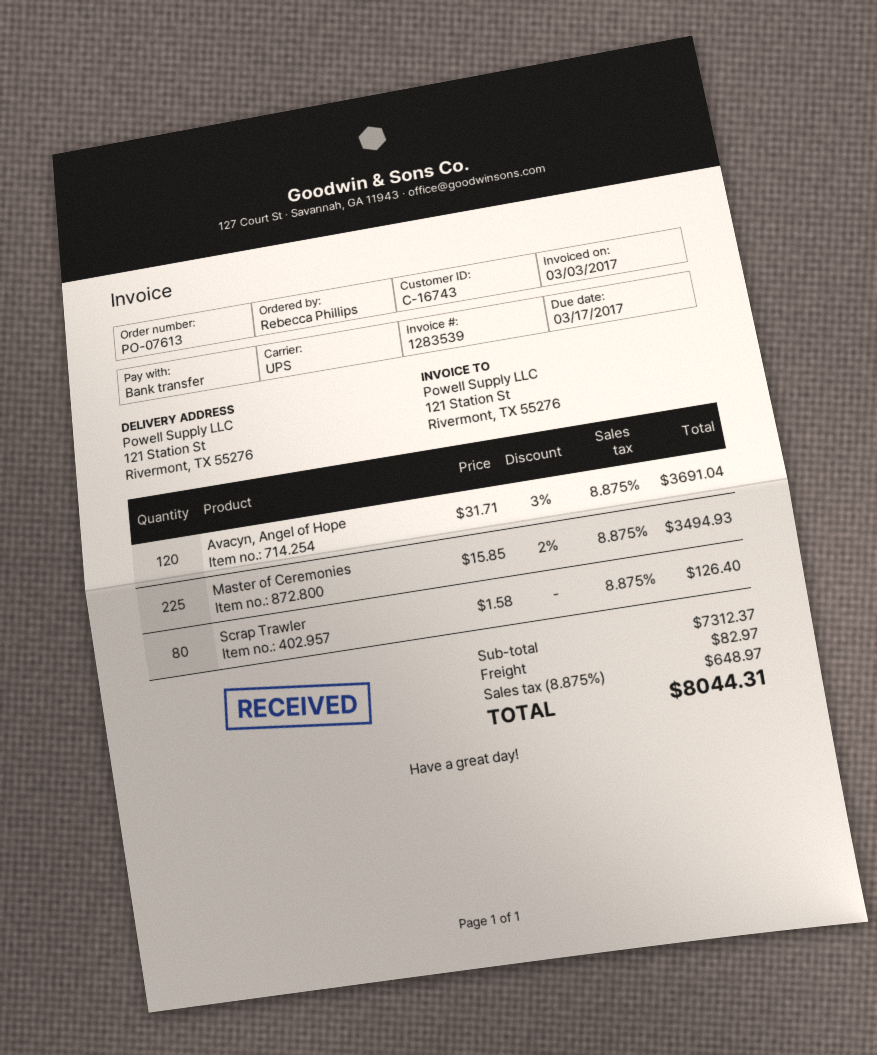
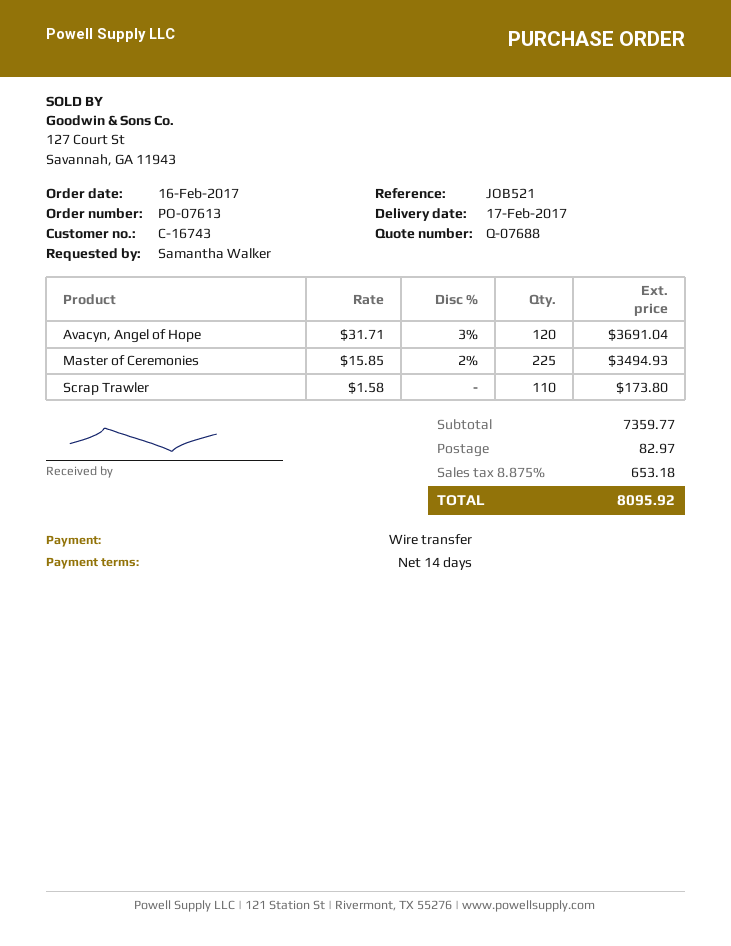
ordered by: Rebecca Phillips -> Samantha Walker
Scrap Trawler: 80 x 1.58 = 126.40 -> 110 x 1.58 = 173.80
subtotal: 7312.37 -> 7359.77
tax: 8.875% = 648.97 -> 8.875% = 653.18
total: 8044.31 -> 8095.92

